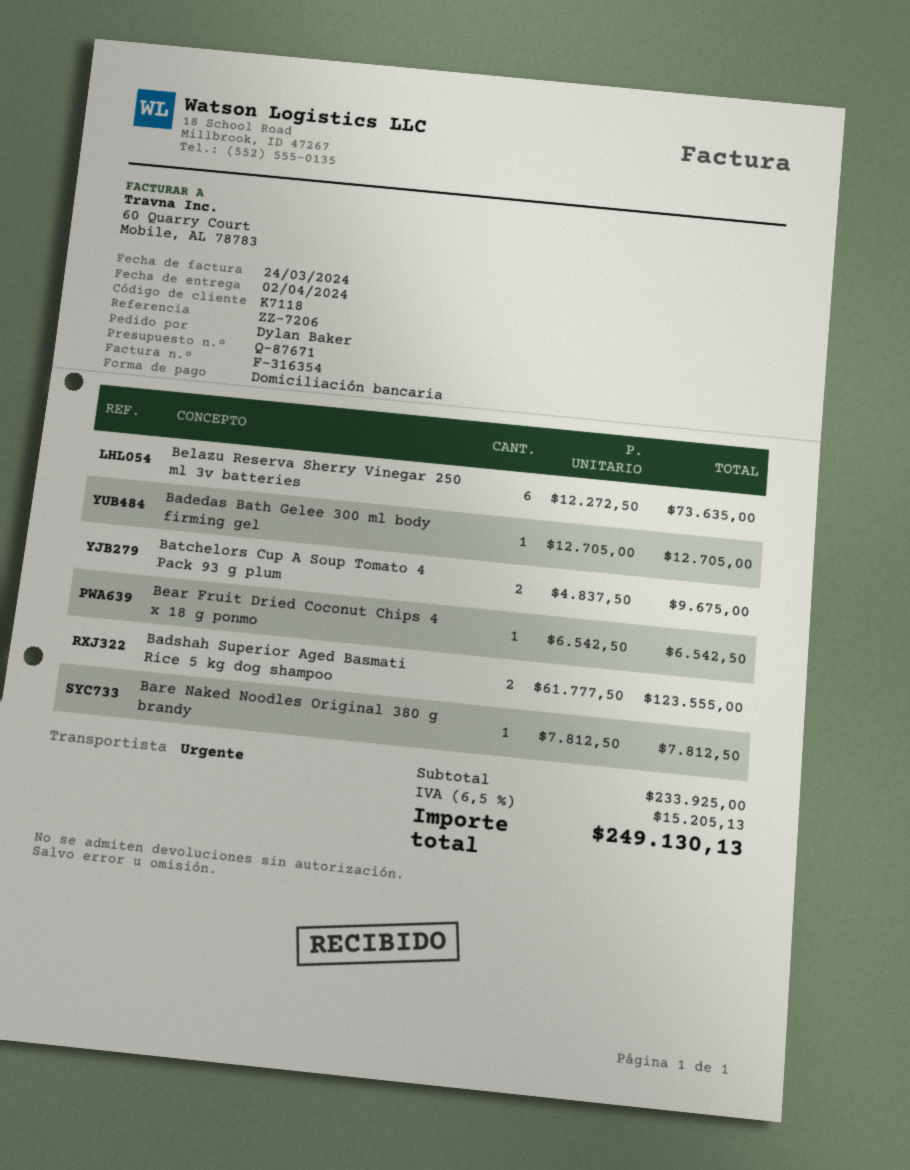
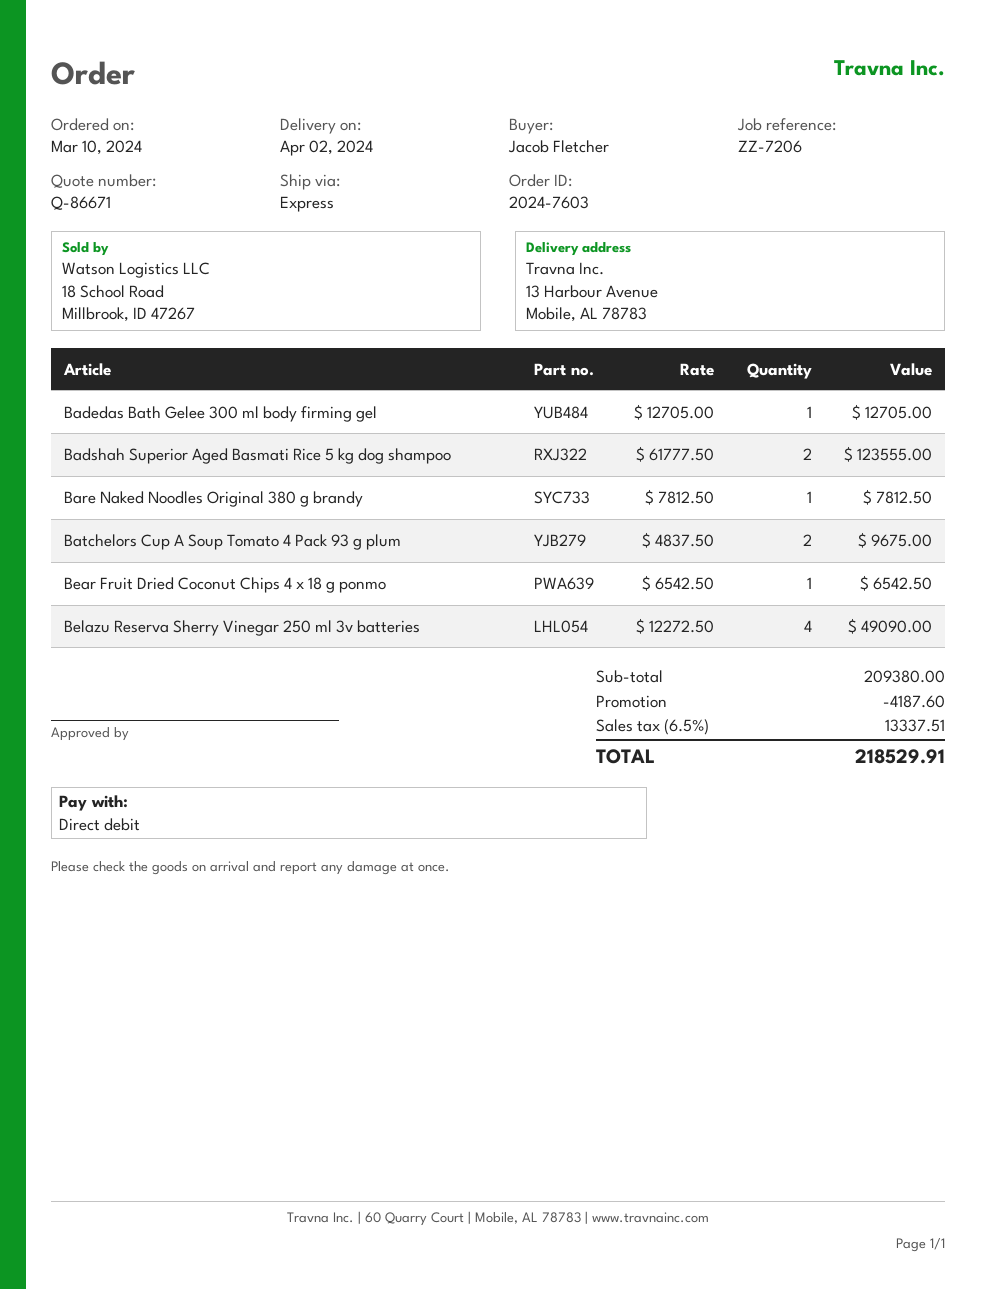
quote number: Q-87671 -> Q-86671
ordered by: Dylan Baker -> Jacob Fletcher
Belazu Reserva Sherry Vinegar 250 ml 3v batteries: 6 x 12272.50 = 73635.00 -> 4 x 12272.50 = 49090.00
subtotal: 233925.00 -> 209380.00
discount: none -> 4187.60
tax: 6.5% = 15205.13 -> 6.5% = 13337.51
total: 249130.13 -> 218529.91

